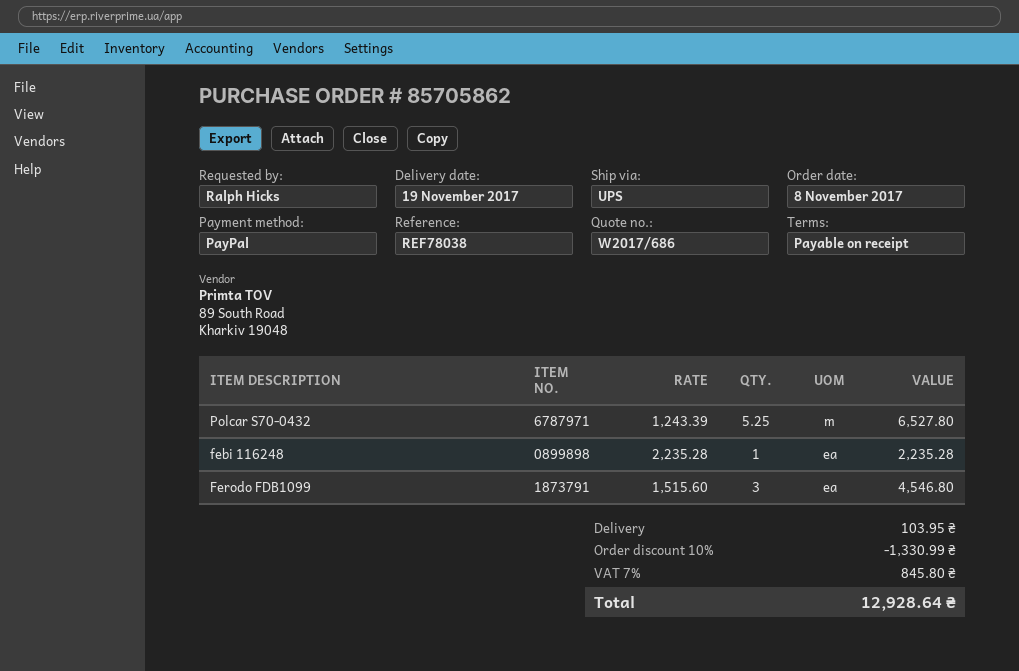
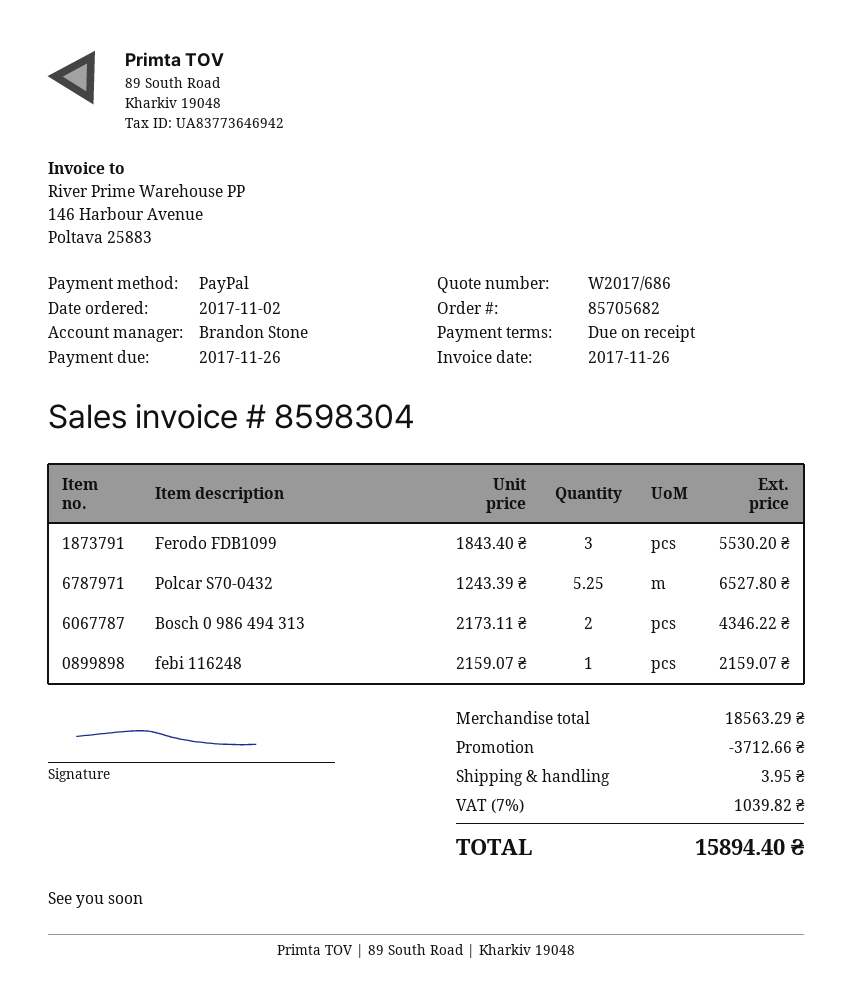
order number: 85705862 -> 85705682
order date: 2017-11-08 -> 2017-11-02
febi 116248: 1 x 2235.28 = 2235.28 -> 1 x 2159.07 = 2159.07
Ferodo FDB1099: 3 x 1515.60 = 4546.80 -> 3 x 1843.40 = 5530.20
Bosch 0 986 494 313: none -> 2 x 2173.11 = 4346.22
discount: 1330.99 -> 3712.66
shipping: 103.95 -> 3.95
tax: 7% = 845.80 -> 7% = 1039.82
total: 12928.64 -> 15894.40

